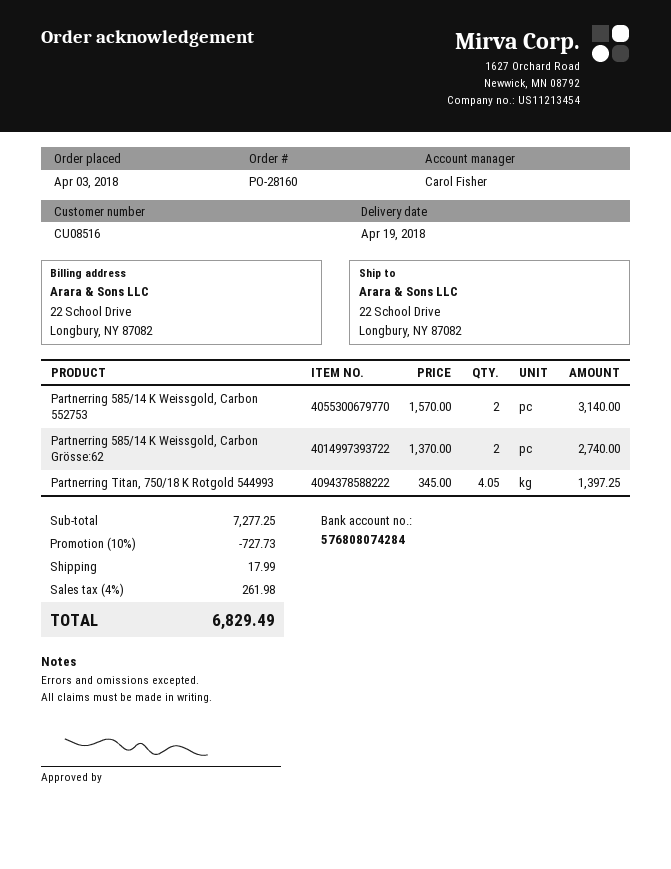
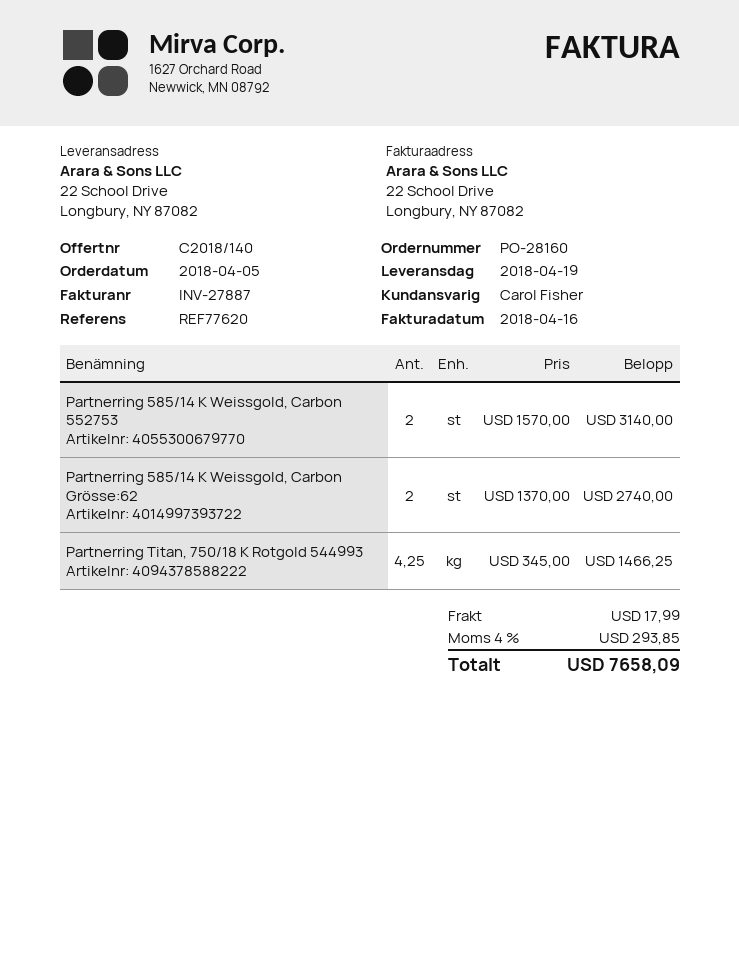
order date: 2018-04-03 -> 2018-04-05
Partnerring Titan, 750/18 K Rotgold 544993: 4.05 x 345.00 = 1397.25 -> 4.25 x 345.00 = 1466.25
discount: 10% = 727.73 -> none
tax: 4% = 261.98 -> 4% = 293.85
total: 6829.49 -> 7658.09

